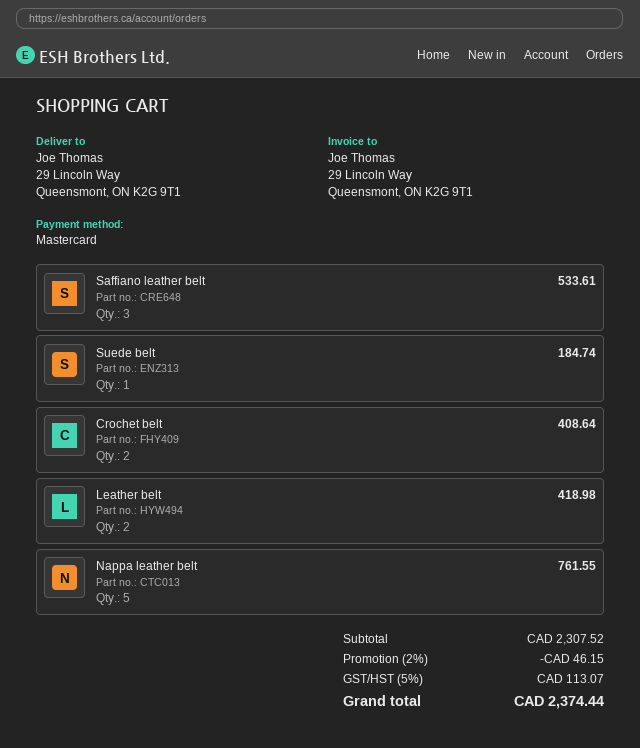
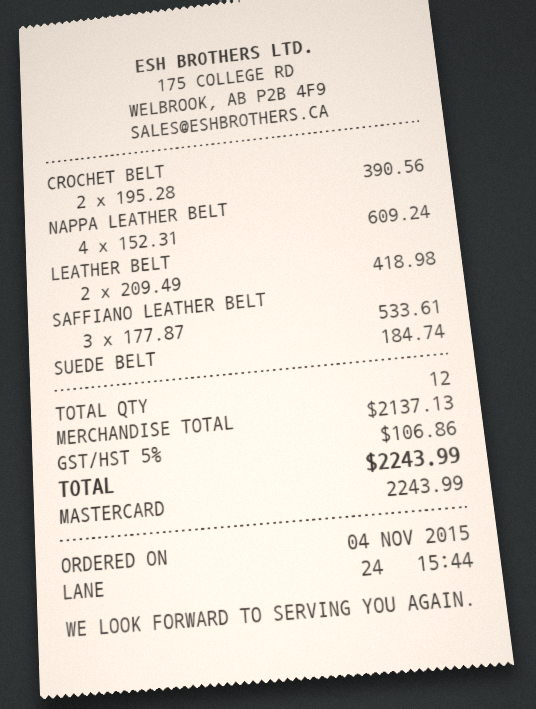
Crochet belt: 2 for 408.64 -> 2 for 390.56
Nappa leather belt: 5 for 761.55 -> 4 for 609.24
subtotal: 2307.52 -> 2137.13
discount: 2% = 46.15 -> none
tax: 5% = 113.07 -> 5% = 106.86
total: 2374.44 -> 2243.99

